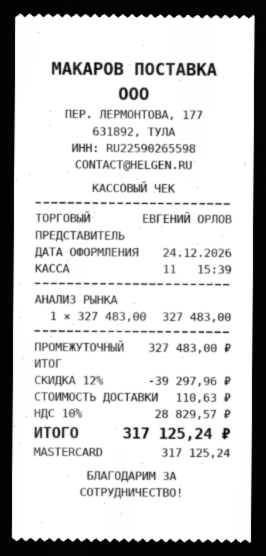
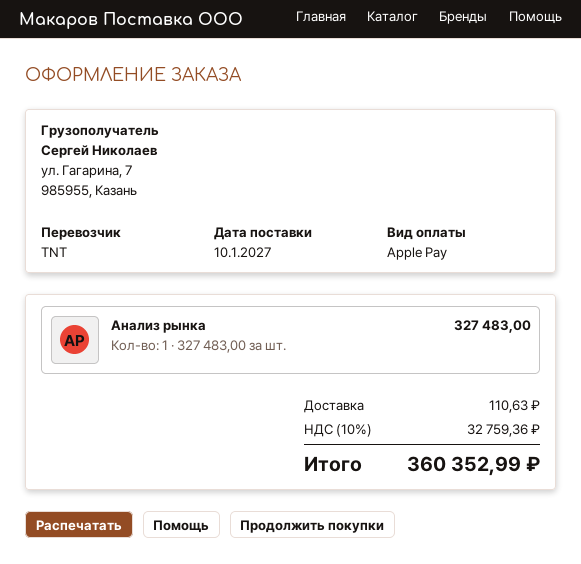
payment method: Mastercard -> Apple Pay
discount: 12% = 39297.96 -> none
tax: 10% = 28829.57 -> 10% = 32759.36
total: 317125.24 -> 360352.99

